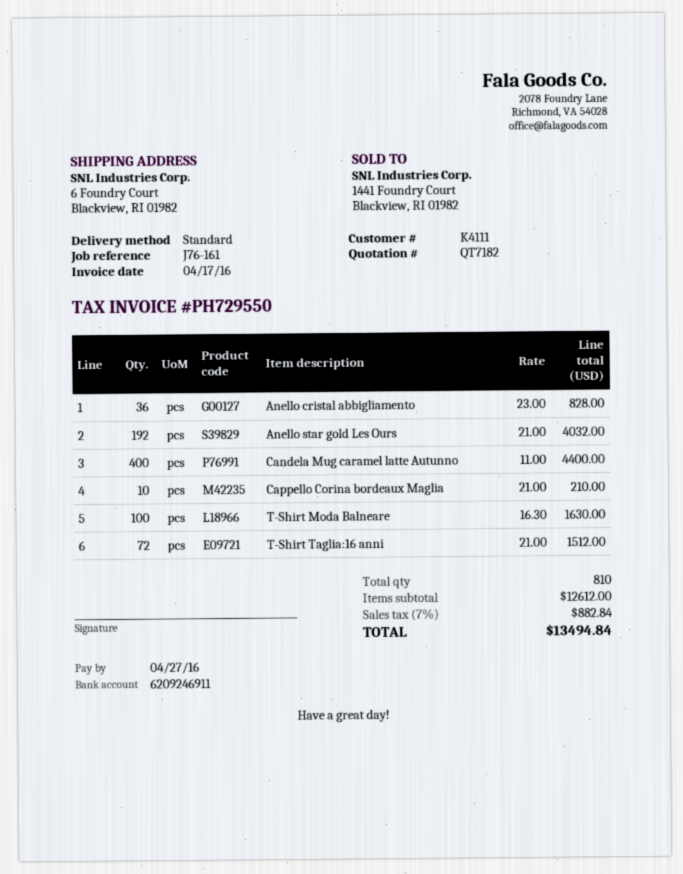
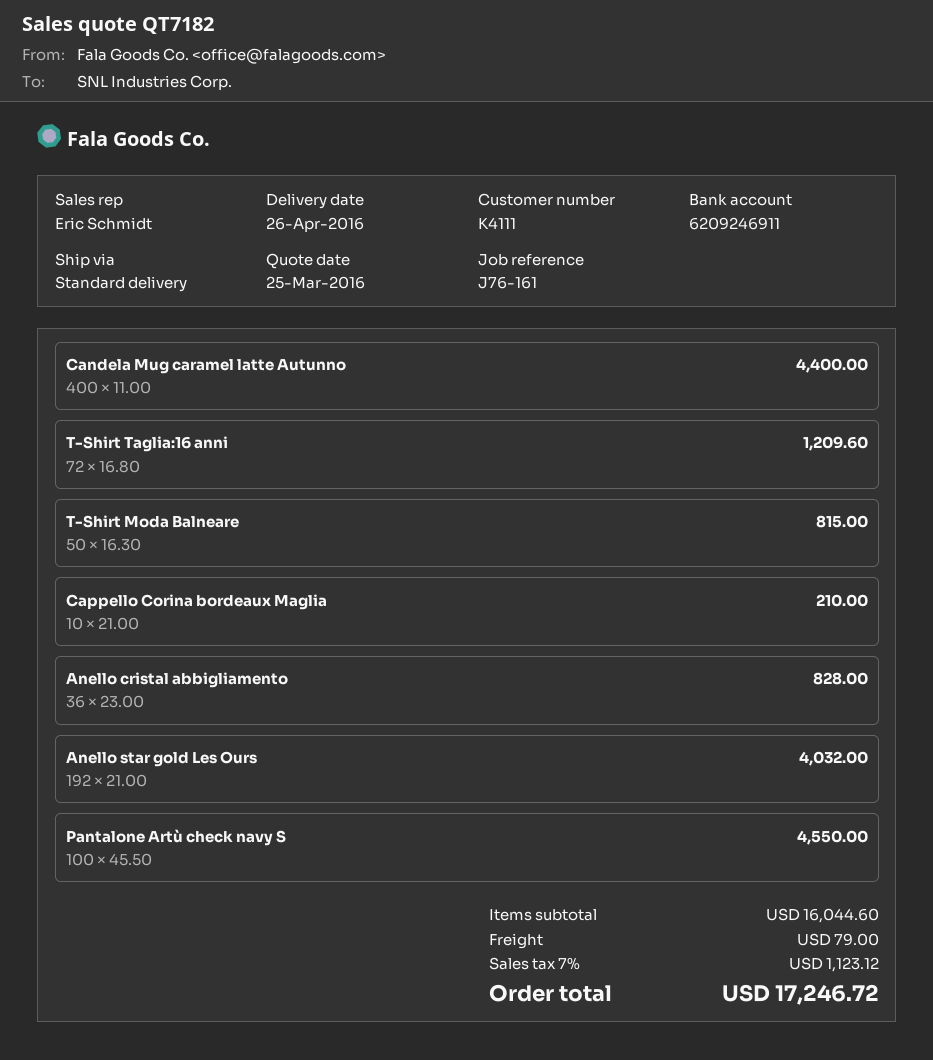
T-Shirt Moda Balneare: 100 x 16.30 = 1630.00 -> 50 x 16.30 = 815.00
T-Shirt Taglia:16 anni: 72 x 21.00 = 1512.00 -> 72 x 16.80 = 1209.60
Pantalone Artù check navy S: none -> 100 x 45.50 = 4550.00
subtotal: 12612.00 -> 16044.60
shipping: none -> 79.00
tax: 7% = 882.84 -> 7% = 1123.12
total: 13494.84 -> 17246.72

